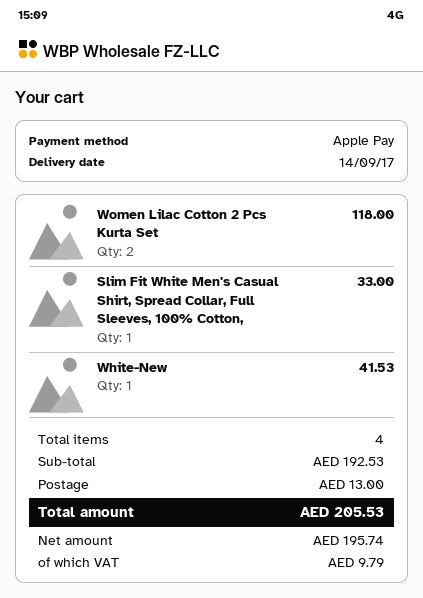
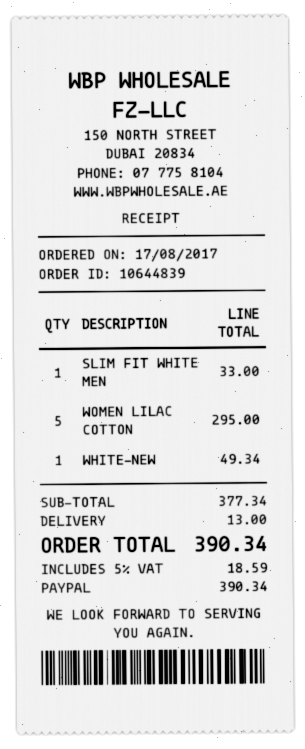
payment method: Apple Pay -> PayPal
Women Lilac Cotton 2 Pcs Kurta Set: 2 for 118.00 -> 5 for 295.00
White-New: 1 for 41.53 -> 1 for 49.34
subtotal: 192.53 -> 377.34
tax: 9.79 -> 18.59
total: 205.53 -> 390.34

